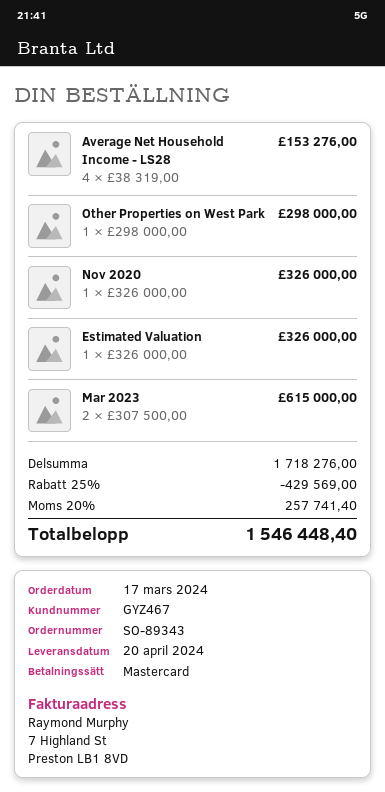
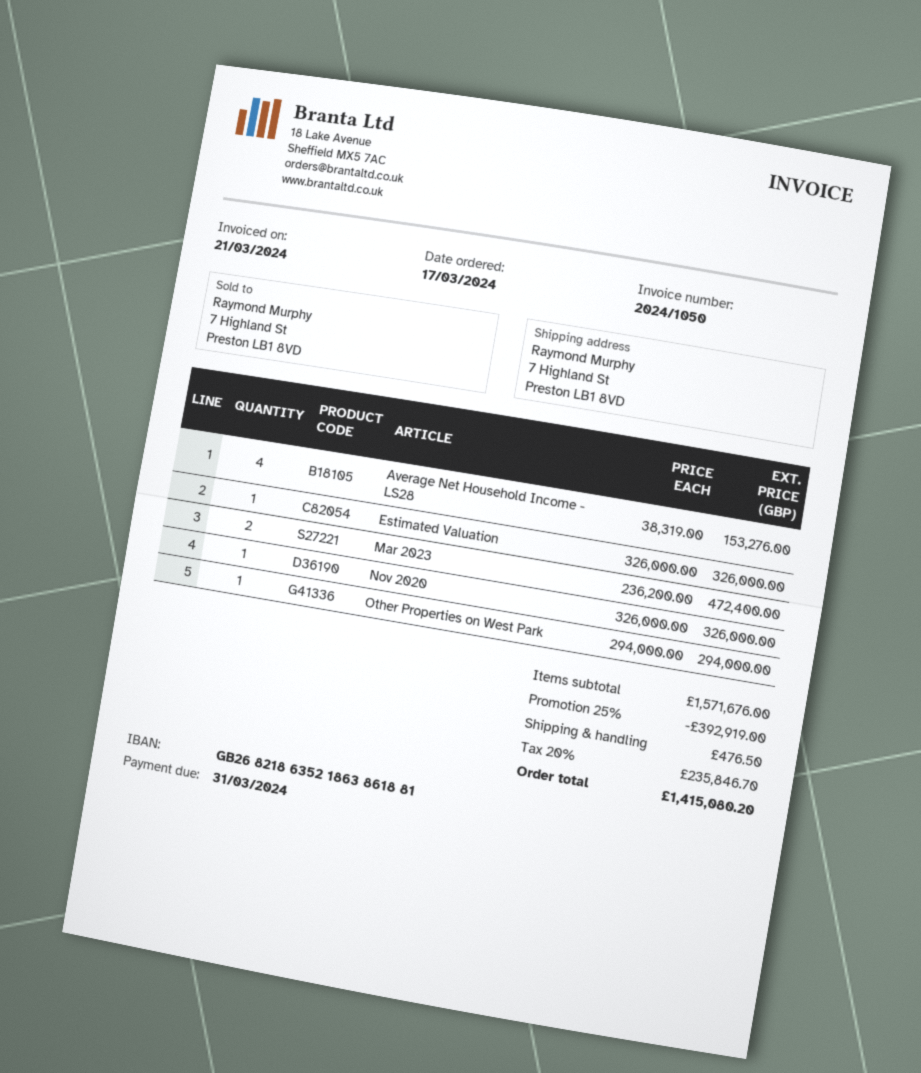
Other Properties on West Park: 1 x 298000.00 = 298000.00 -> 1 x 294000.00 = 294000.00
Mar 2023: 2 x 307500.00 = 615000.00 -> 2 x 236200.00 = 472400.00
subtotal: 1718276.00 -> 1571676.00
discount: 25% = 429569.00 -> 25% = 392919.00
shipping: none -> 476.50
tax: 20% = 257741.40 -> 20% = 235846.70
total: 1546448.40 -> 1415080.20

